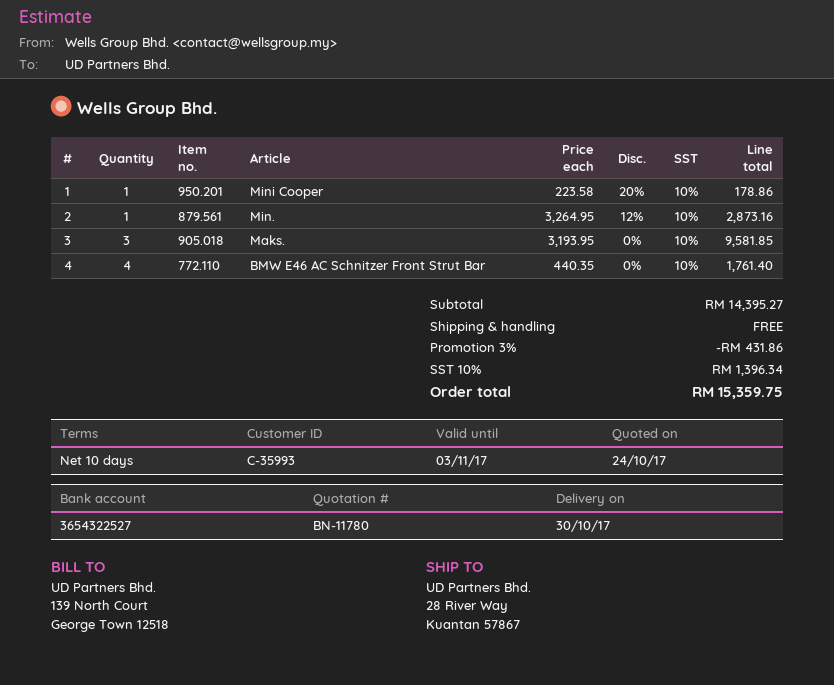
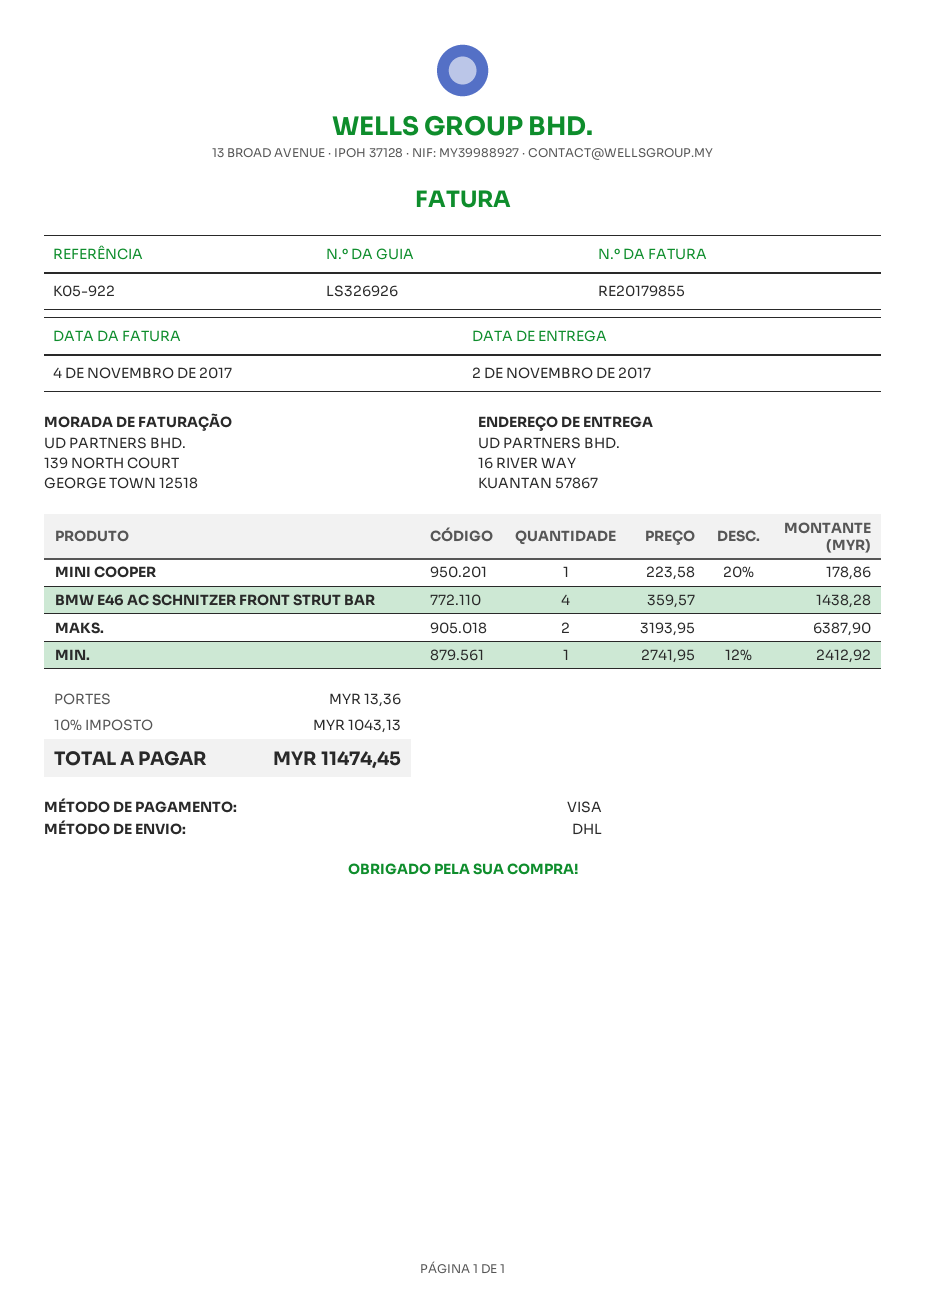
delivery date: 2017-10-30 -> 2017-11-02
ship to: 28 River Way, Kuantan 57867 -> 16 RIVER WAY, KUANTAN 57867
Min.: 1 x 3264.95 - 12% = 2873.16 -> 1 x 2741.95 - 12% = 2412.92
Maks.: 3 x 3193.95 = 9581.85 -> 2 x 3193.95 = 6387.90
BMW E46 AC Schnitzer Front Strut Bar: 4 x 440.35 = 1761.40 -> 4 x 359.57 = 1438.28
discount: 3% = 431.86 -> none
shipping: 0.00 -> 13.36
tax: 10% = 1396.34 -> 10% = 1043.13
total: 15359.75 -> 11474.45

